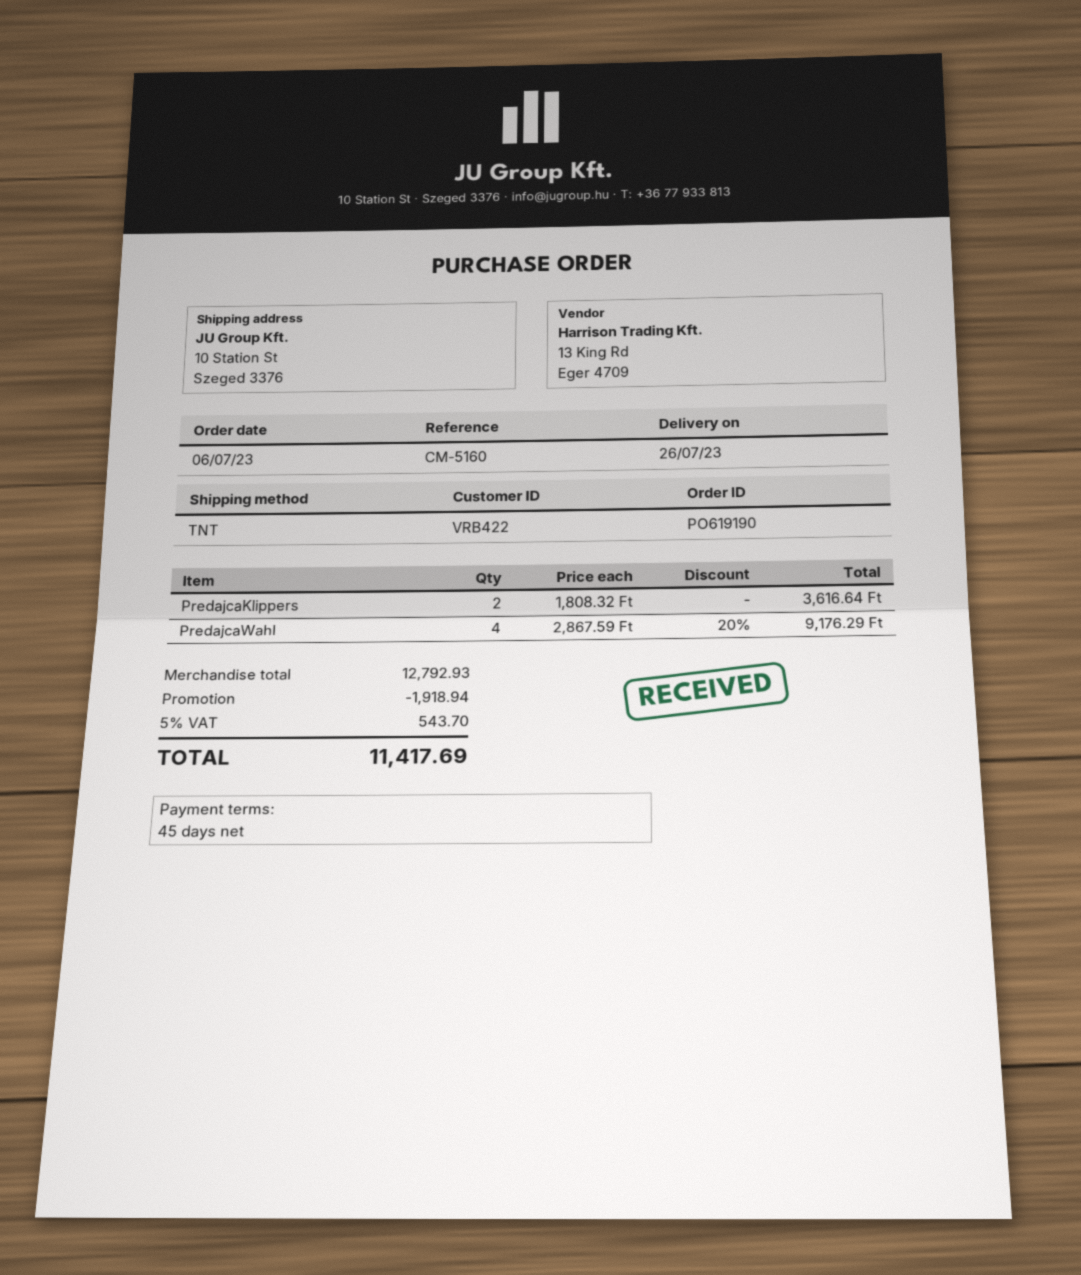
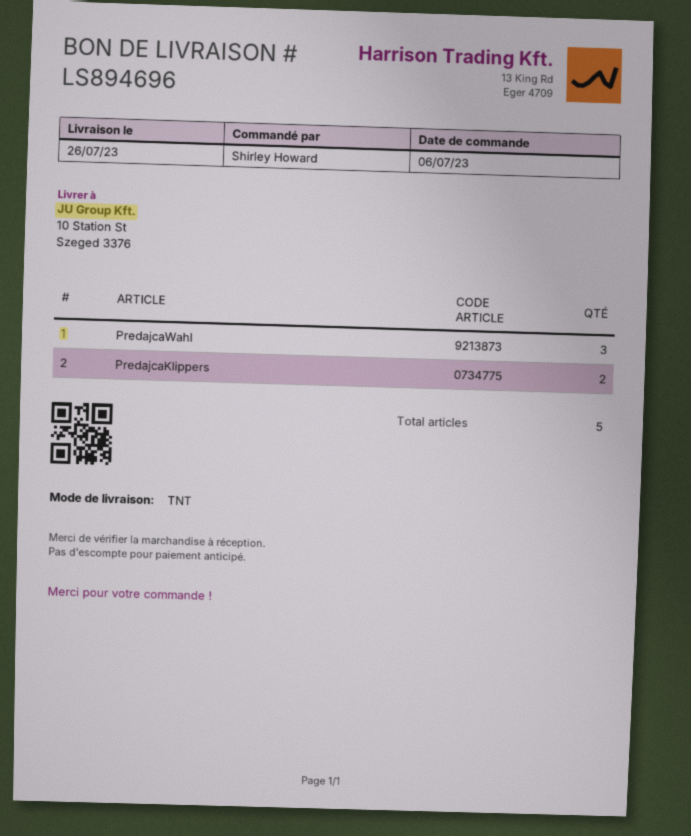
PredajcaWahl: 4 -> 3

